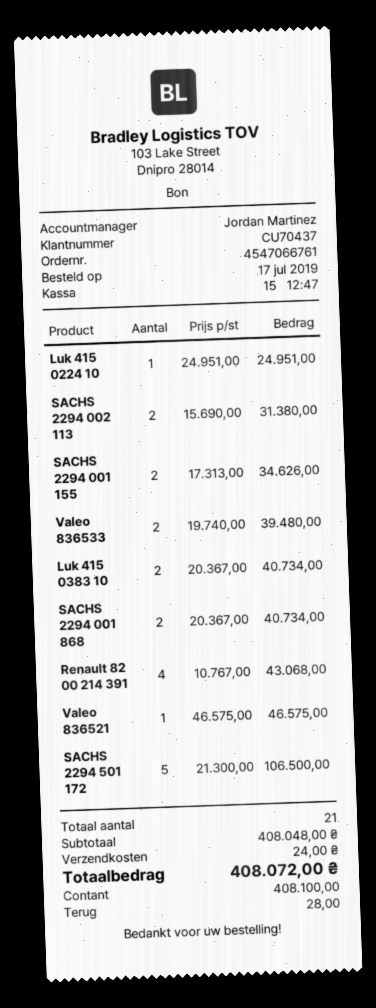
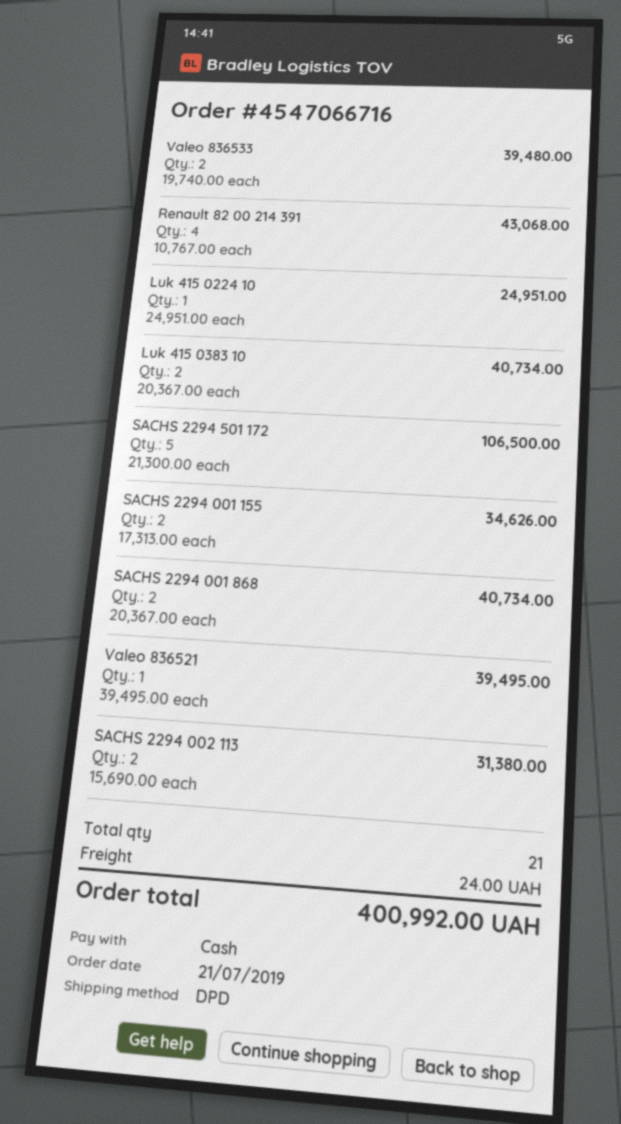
order number: 4547066761 -> 4547066716
order date: 2019-07-17 -> 2019-07-21
Valeo 836521: 1 x 46575.00 = 46575.00 -> 1 x 39495.00 = 39495.00
total: 408072.00 -> 400992.00

